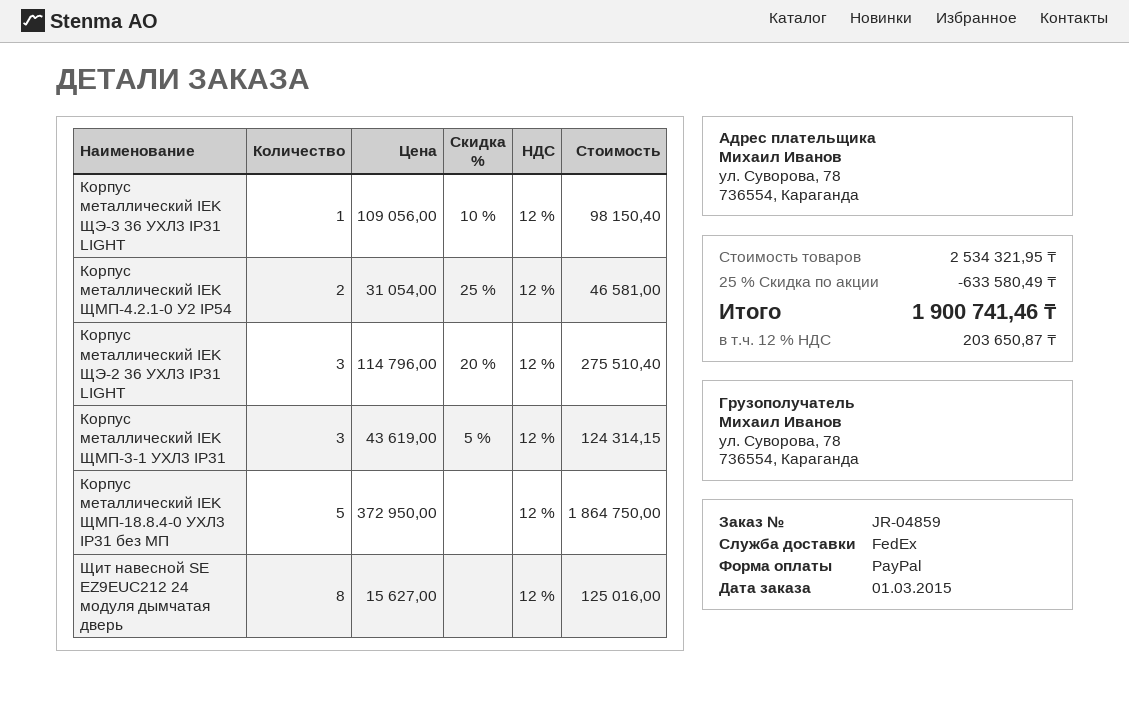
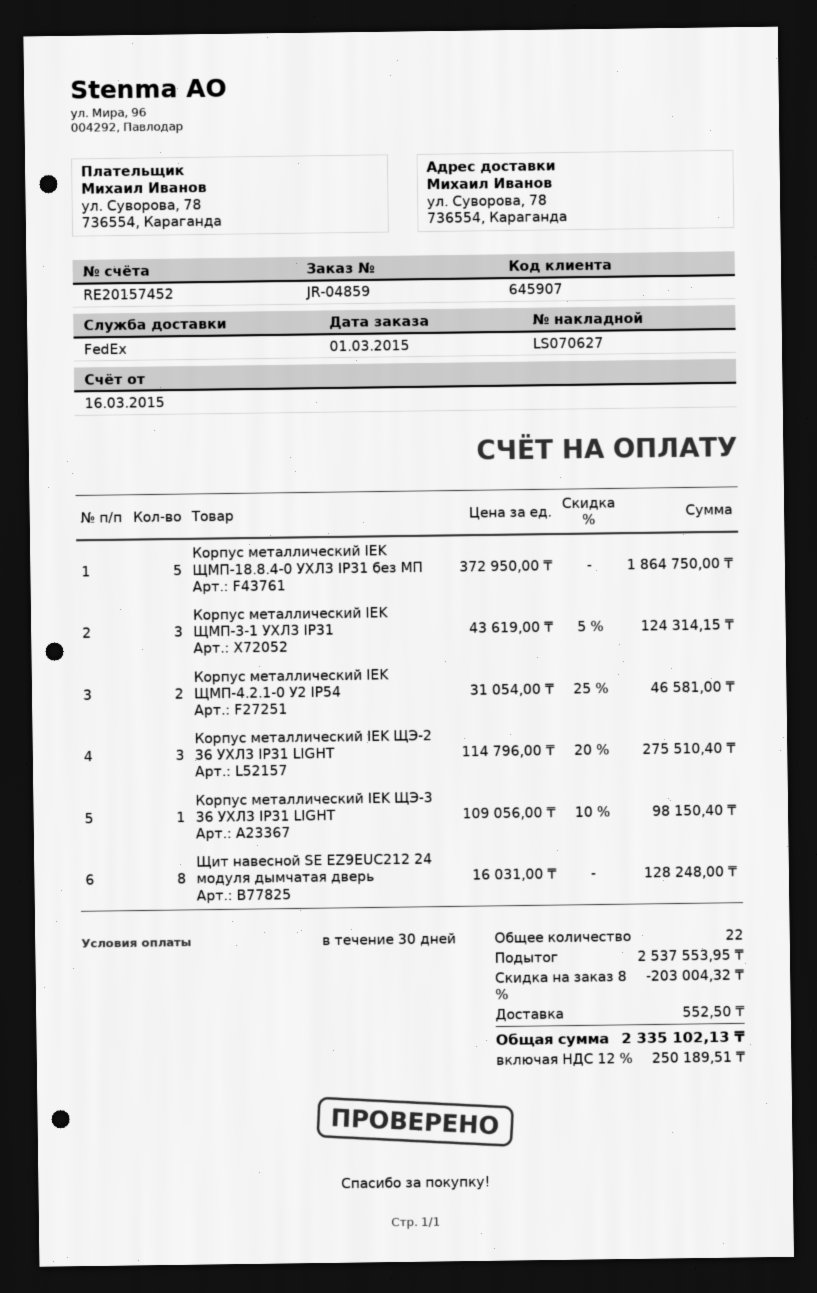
Щит навесной SE EZ9EUC212 24 модуля дымчатая дверь: 8 x 15627.00 = 125016.00 -> 8 x 16031.00 = 128248.00
subtotal: 2534321.95 -> 2537553.95
discount: 25% = 633580.49 -> 8% = 203004.32
shipping: none -> 552.50
tax: 12% = 203650.87 -> 12% = 250189.51
total: 1900741.46 -> 2335102.13

